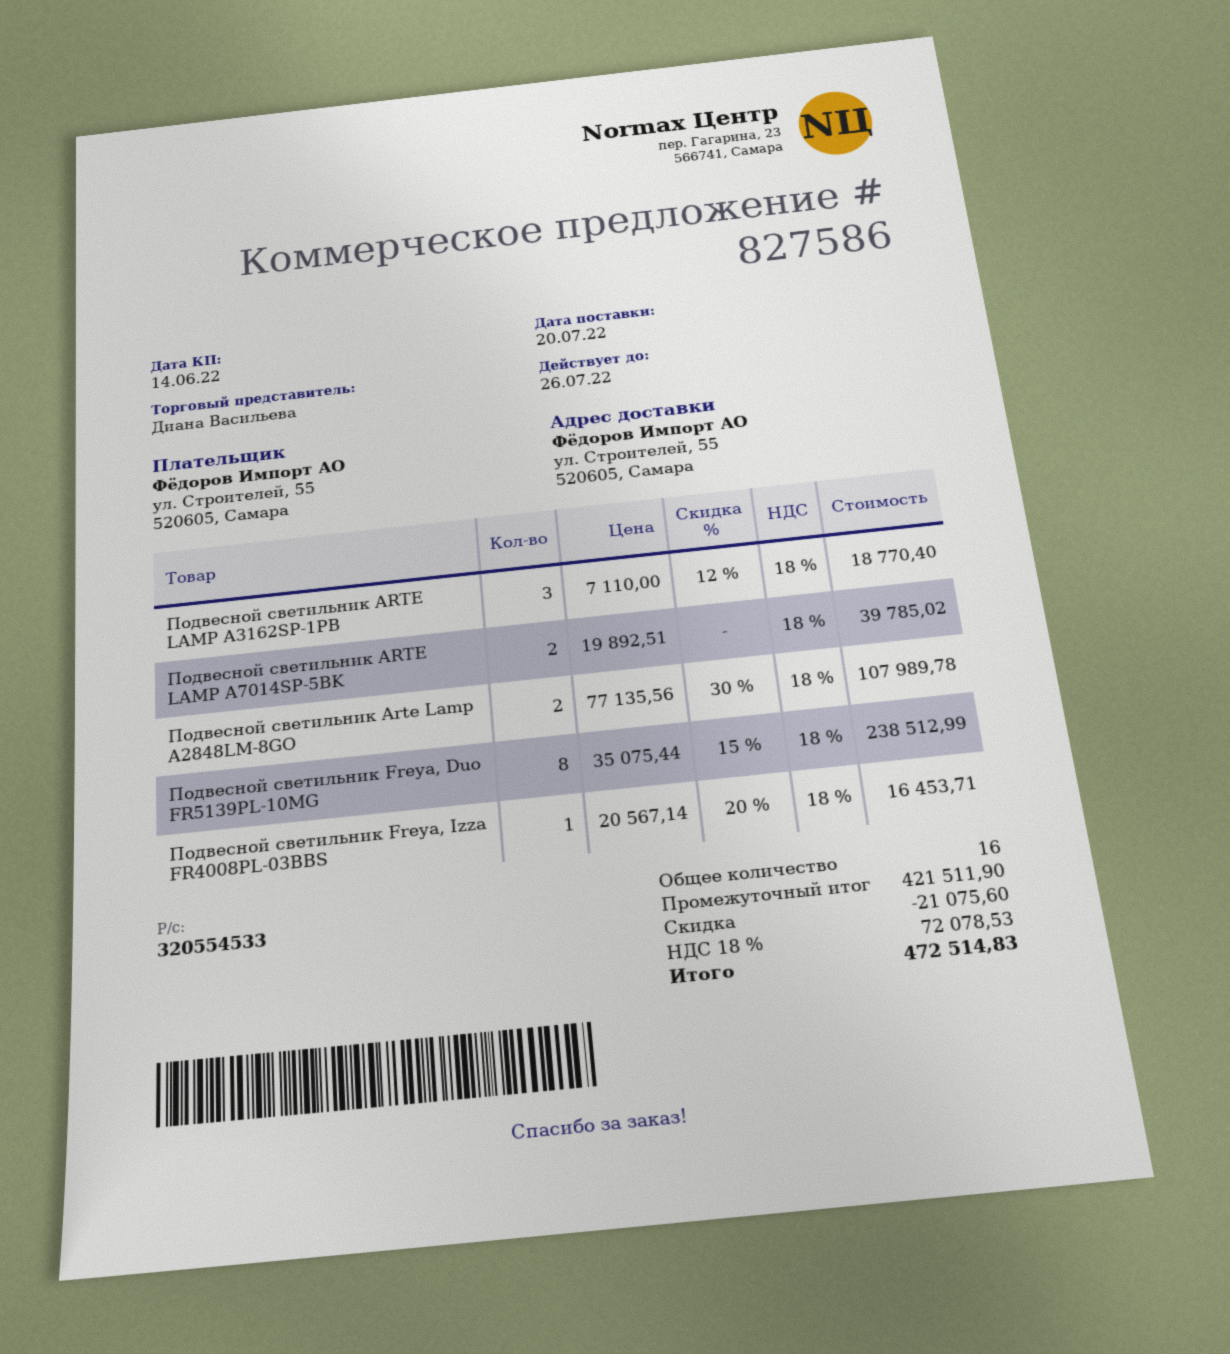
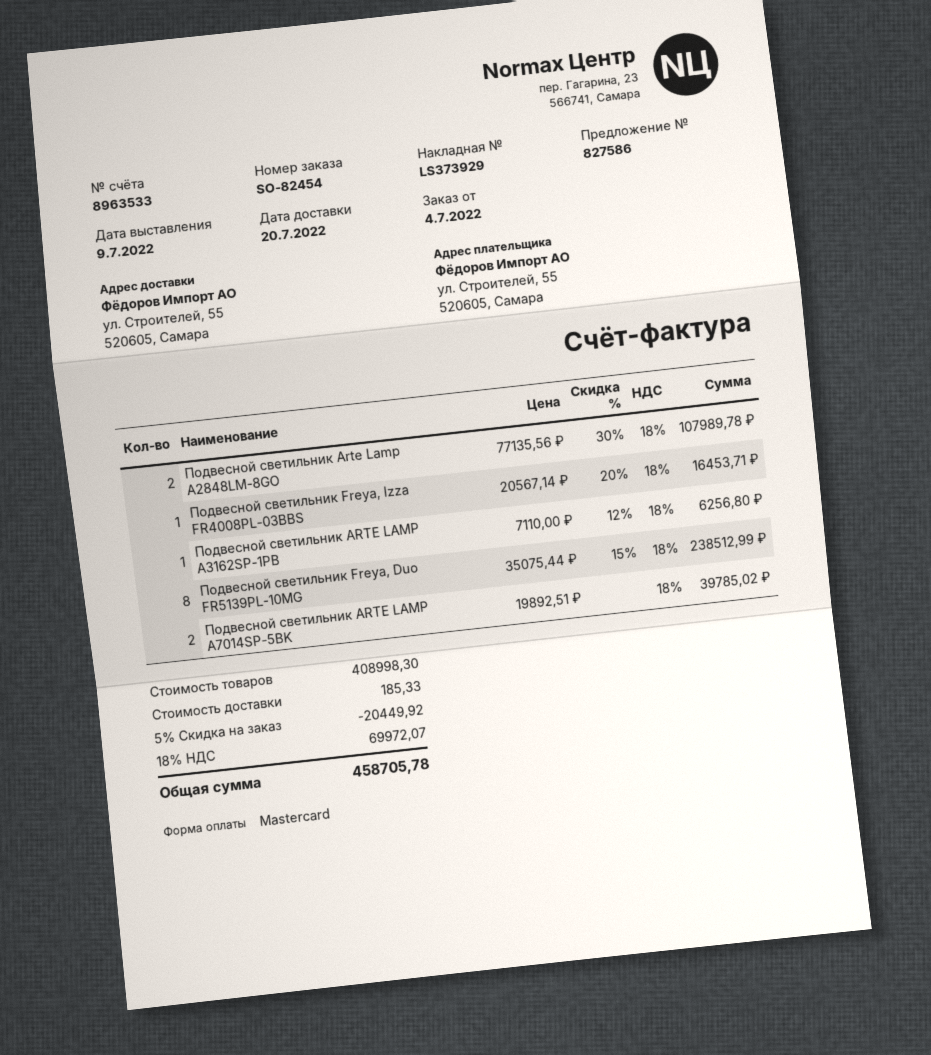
Подвесной светильник ARTE LAMP A3162SP-1PB: 3 x 7110.00 - 12% = 18770.40 -> 1 x 7110.00 - 12% = 6256.80
subtotal: 421511.90 -> 408998.30
discount: 21075.60 -> 20449.92
shipping: none -> 185.33
tax: 18% = 72078.53 -> 18% = 69972.07
total: 472514.83 -> 458705.78

